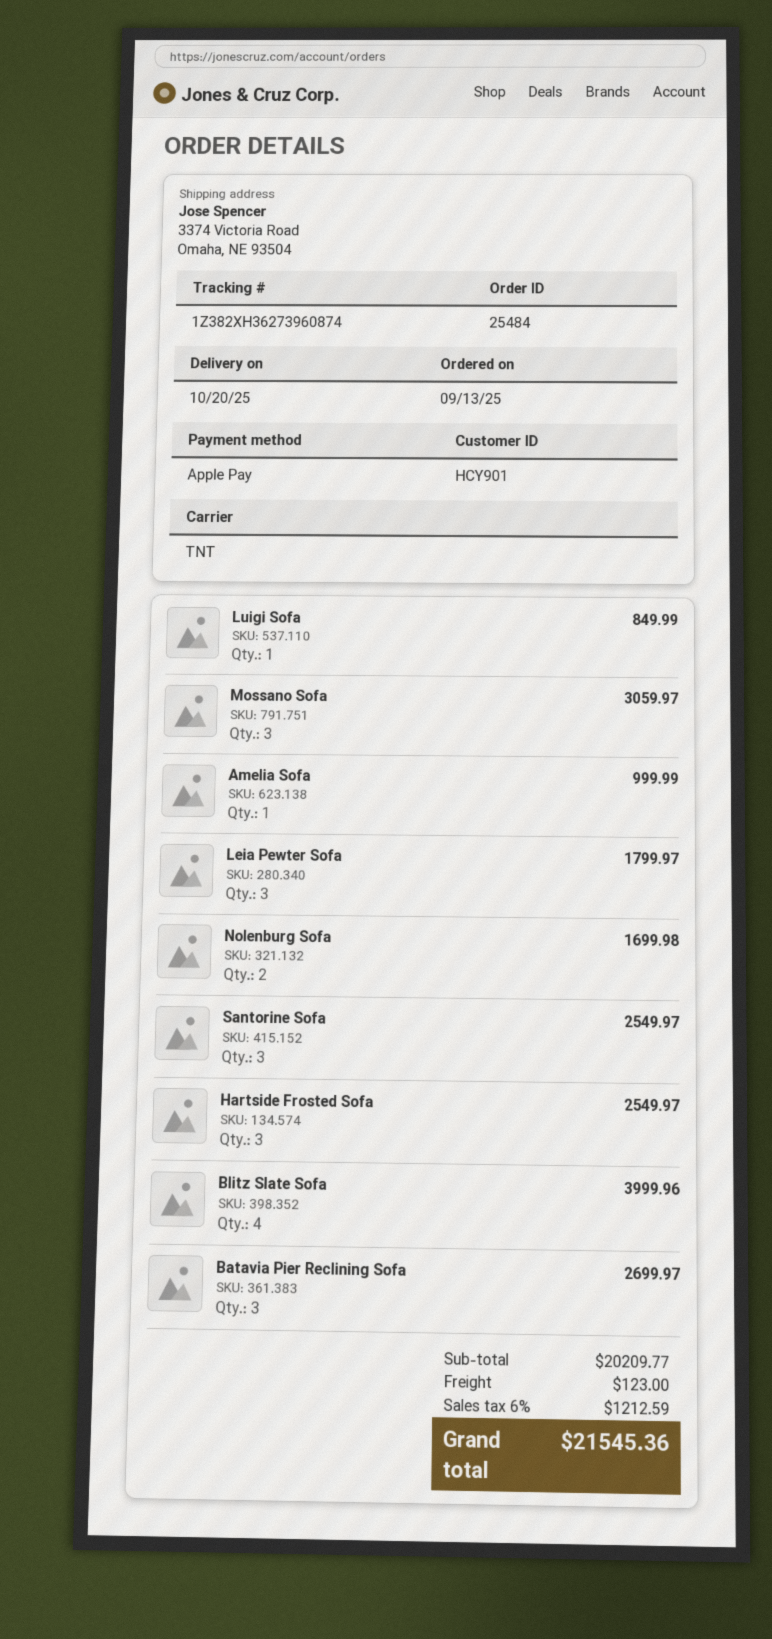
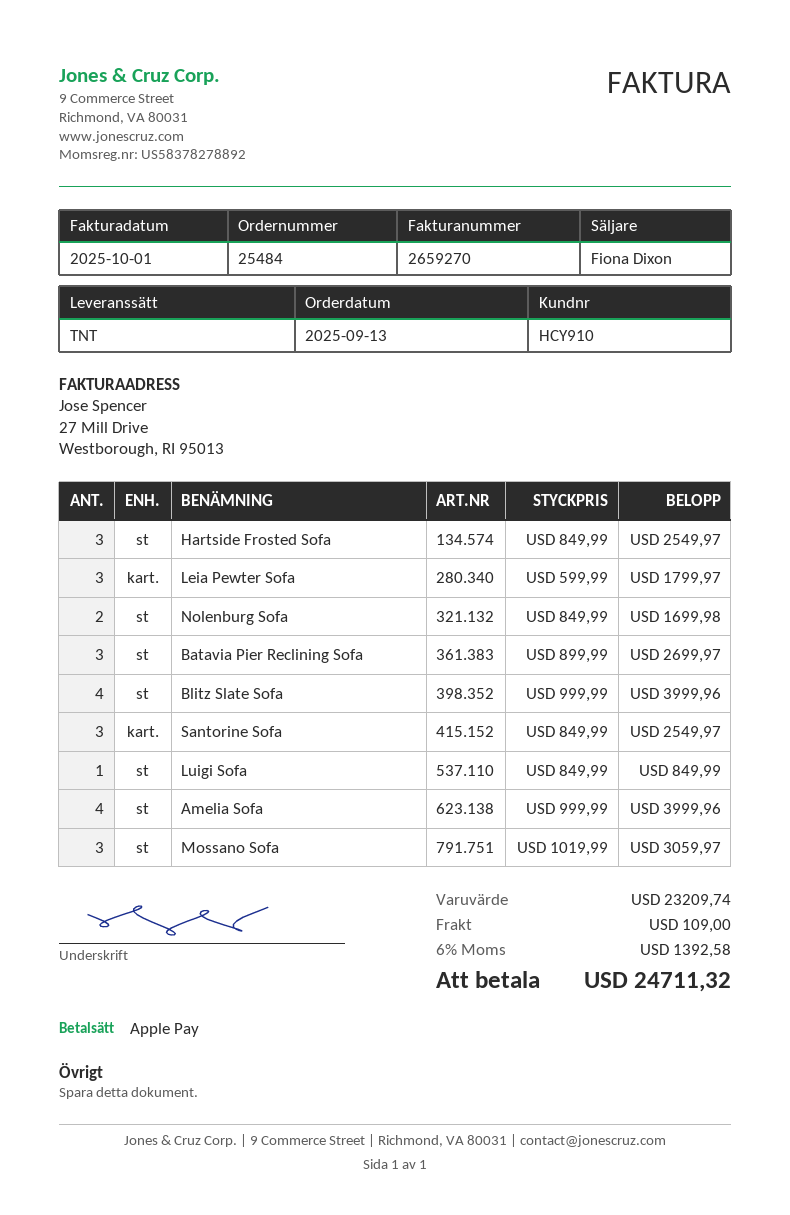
customer number: HCY901 -> HCY910
Amelia Sofa: 1 for 999.99 -> 4 for 3999.96
subtotal: 20209.77 -> 23209.74
shipping: 123.00 -> 109.00
tax: 6% = 1212.59 -> 6% = 1392.58
total: 21545.36 -> 24711.32

